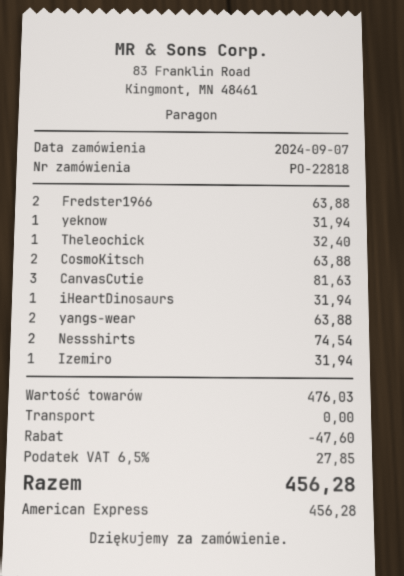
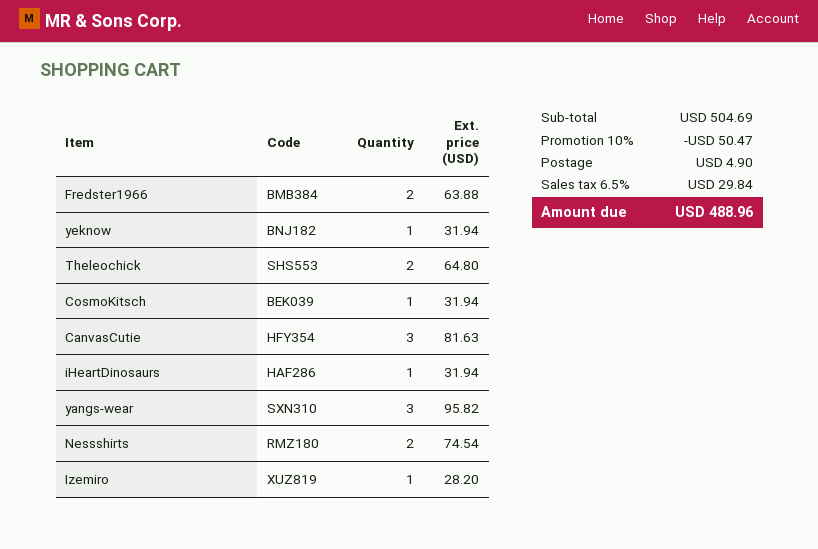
Theleochick: 1 for 32.40 -> 2 for 64.80
CosmoKitsch: 2 for 63.88 -> 1 for 31.94
yangs-wear: 2 for 63.88 -> 3 for 95.82
Izemiro: 1 for 31.94 -> 1 for 28.20
subtotal: 476.03 -> 504.69
discount: 47.60 -> 50.47
shipping: 0.00 -> 4.90
tax: 6.5% = 27.85 -> 6.5% = 29.84
total: 456.28 -> 488.96

